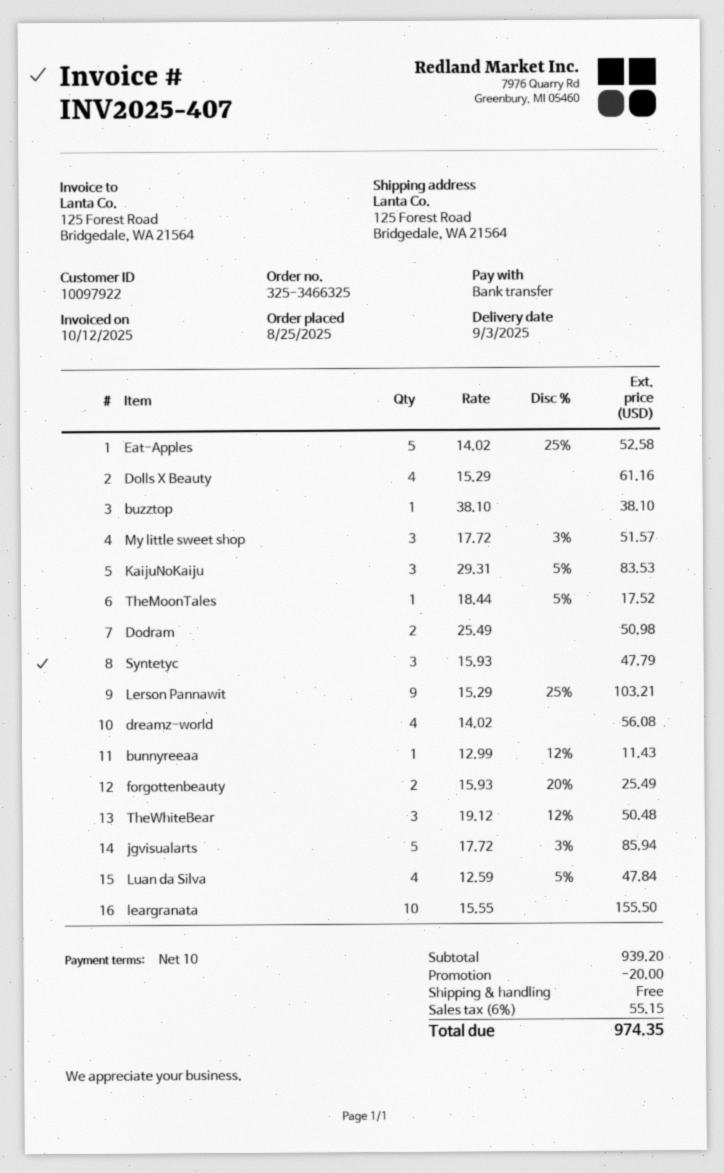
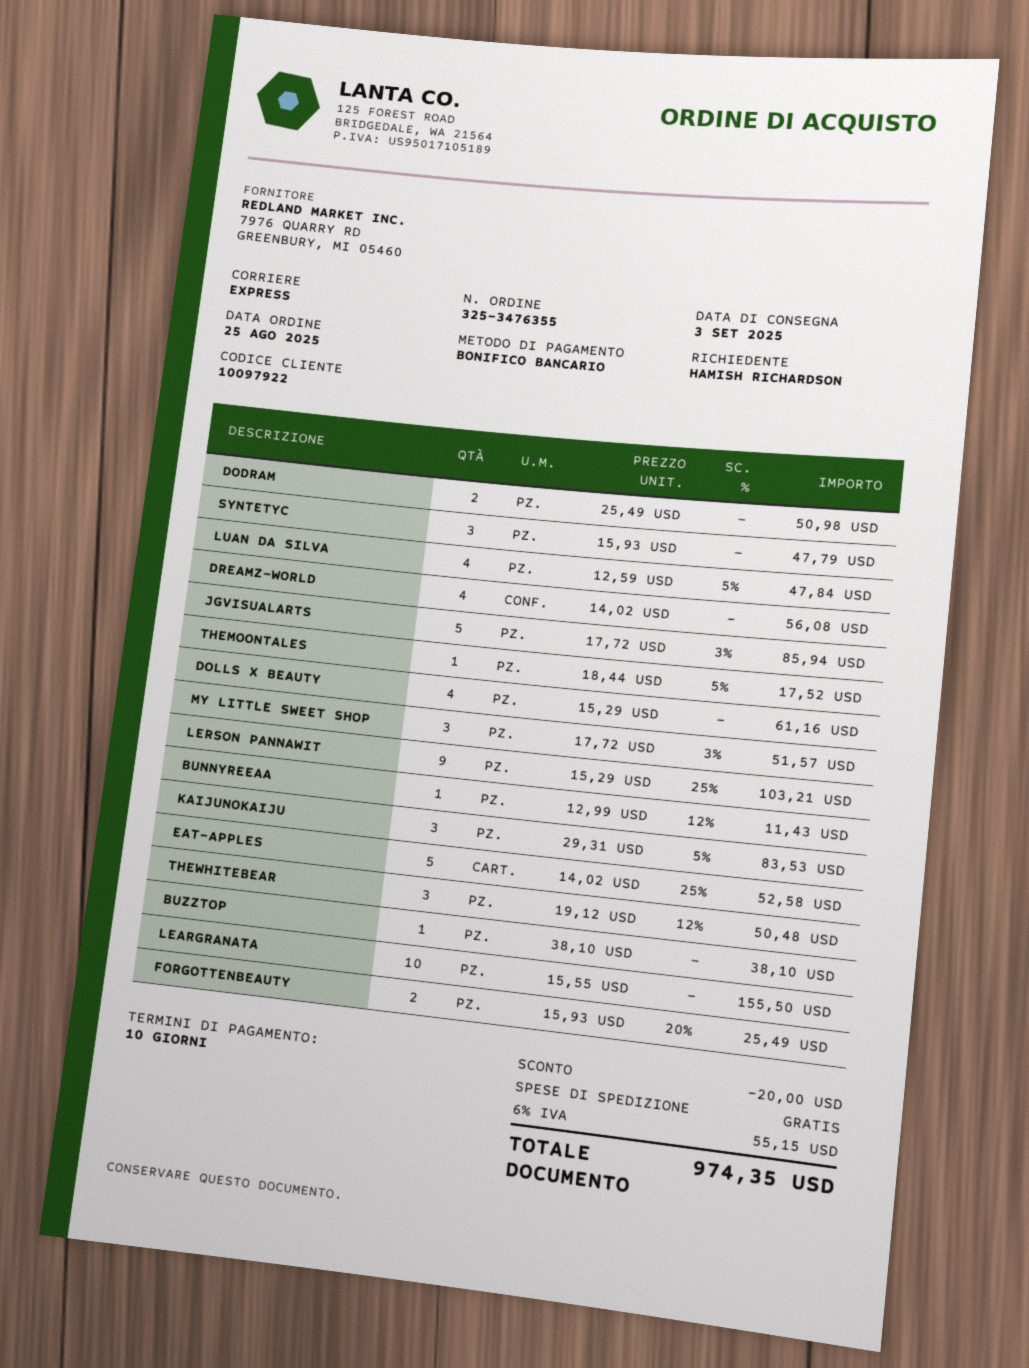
order number: 325-3466325 -> 325-3476355

